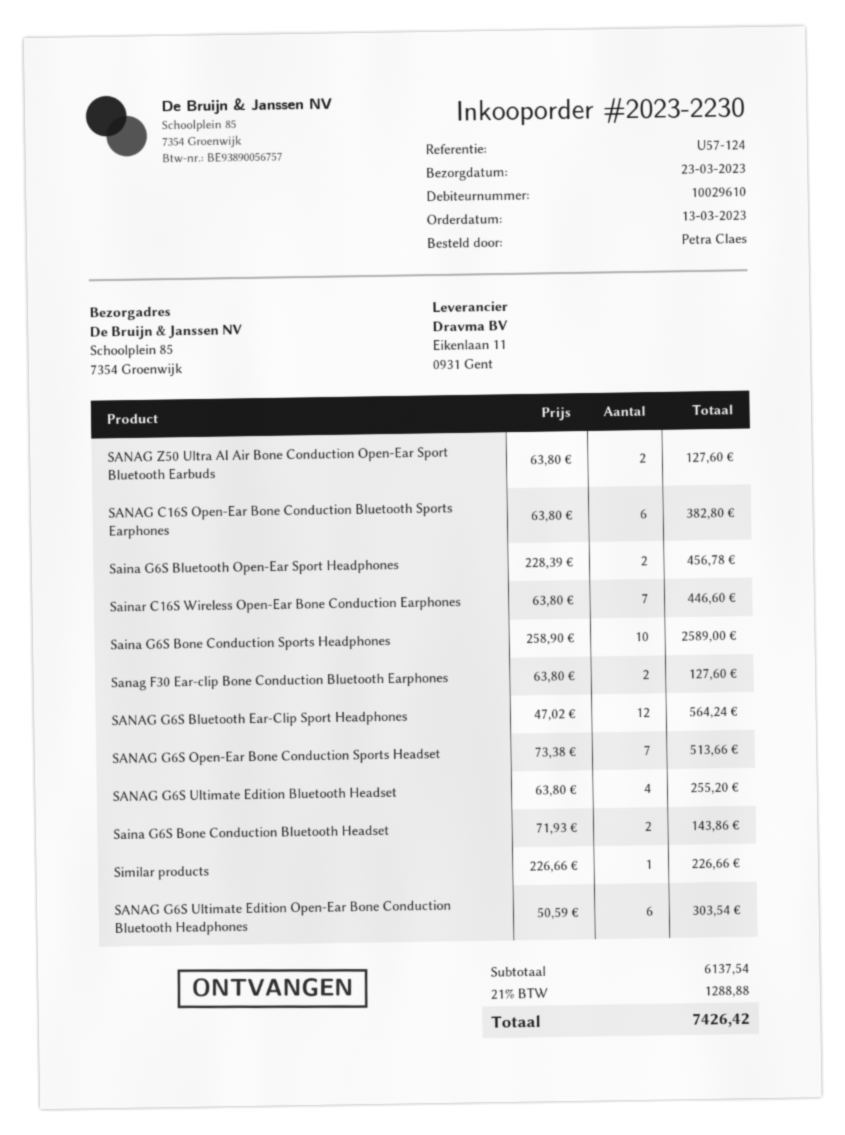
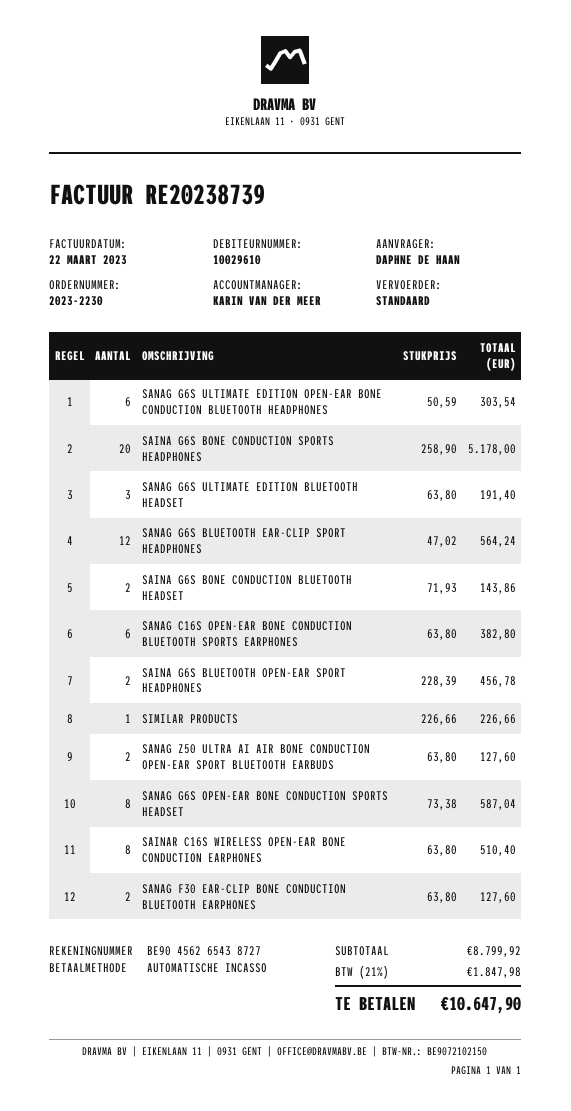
ordered by: Petra Claes -> DAPHNE DE HAAN
Sainar C16S Wireless Open-Ear Bone Conduction Earphones: 7 x 63.80 = 446.60 -> 8 x 63.80 = 510.40
Saina G6S Bone Conduction Sports Headphones: 10 x 258.90 = 2589.00 -> 20 x 258.90 = 5178.00
SANAG G6S Open-Ear Bone Conduction Sports Headset: 7 x 73.38 = 513.66 -> 8 x 73.38 = 587.04
SANAG G6S Ultimate Edition Bluetooth Headset: 4 x 63.80 = 255.20 -> 3 x 63.80 = 191.40
subtotal: 6137.54 -> 8799.92
tax: 21% = 1288.88 -> 21% = 1847.98
total: 7426.42 -> 10647.90

